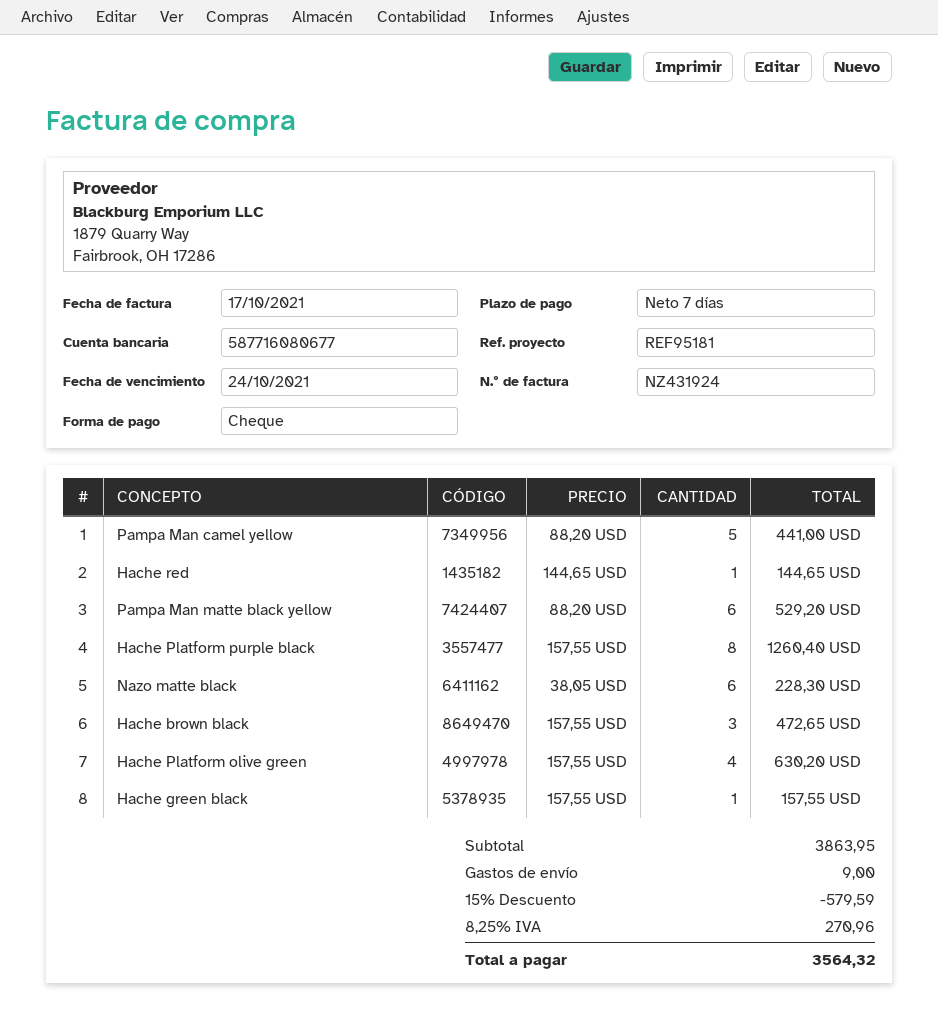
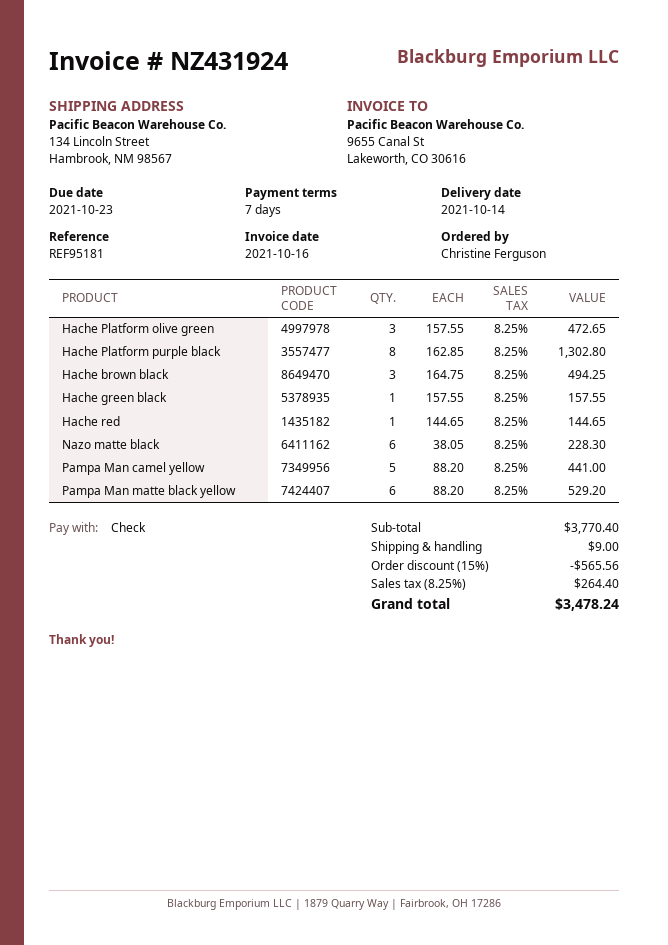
invoice date: 2021-10-17 -> 2021-10-16
due date: 2021-10-24 -> 2021-10-23
Hache Platform purple black: 8 x 157.55 = 1260.40 -> 8 x 162.85 = 1302.80
Hache brown black: 3 x 157.55 = 472.65 -> 3 x 164.75 = 494.25
Hache Platform olive green: 4 x 157.55 = 630.20 -> 3 x 157.55 = 472.65
subtotal: 3863.95 -> 3770.40
discount: 15% = 579.59 -> 15% = 565.56
tax: 8.25% = 270.96 -> 8.25% = 264.40
total: 3564.32 -> 3478.24

